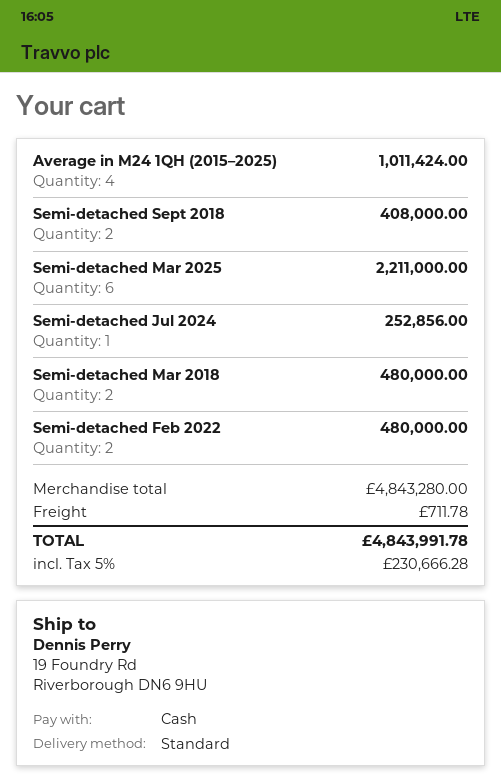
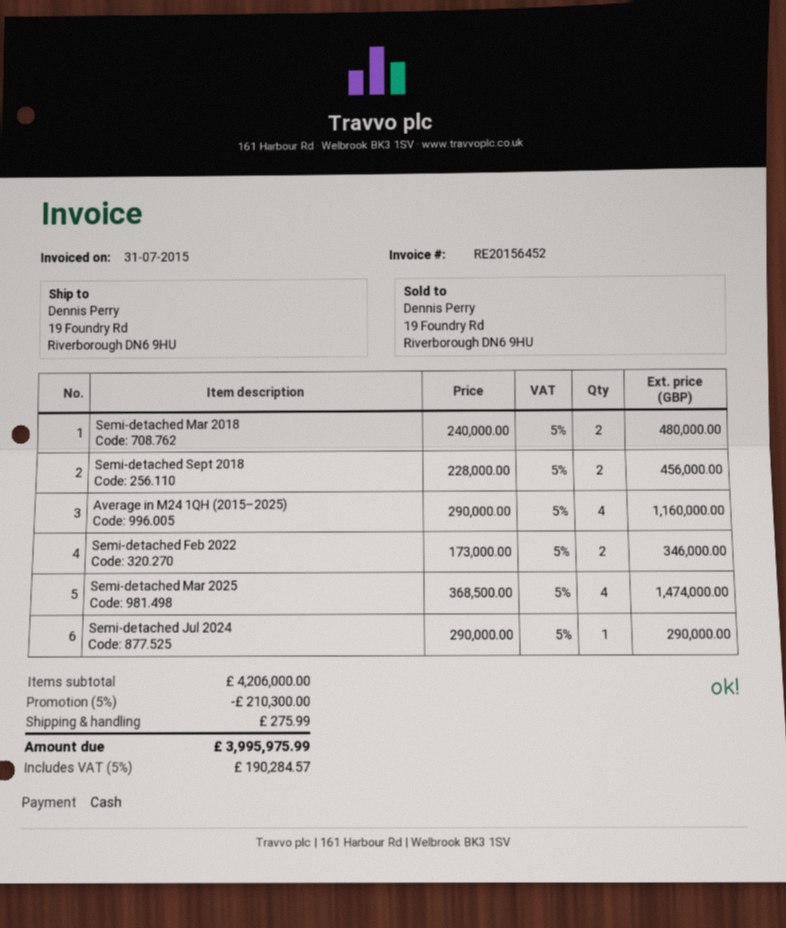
Average in M24 1QH (2015–2025): 4 for 1011424.00 -> 4 for 1160000.00
Semi-detached Sept 2018: 2 for 408000.00 -> 2 for 456000.00
Semi-detached Mar 2025: 6 for 2211000.00 -> 4 for 1474000.00
Semi-detached Jul 2024: 1 for 252856.00 -> 1 for 290000.00
Semi-detached Feb 2022: 2 for 480000.00 -> 2 for 346000.00
subtotal: 4843280.00 -> 4206000.00
discount: none -> 5% = 210300.00
shipping: 711.78 -> 275.99
tax: 5% = 230666.28 -> 5% = 190284.57
total: 4843991.78 -> 3995975.99

